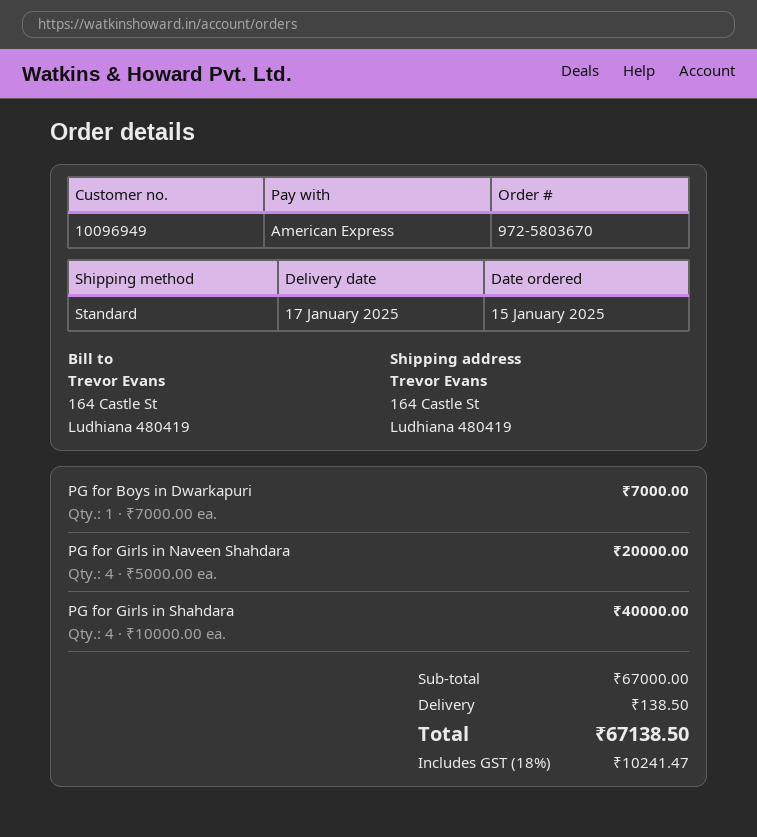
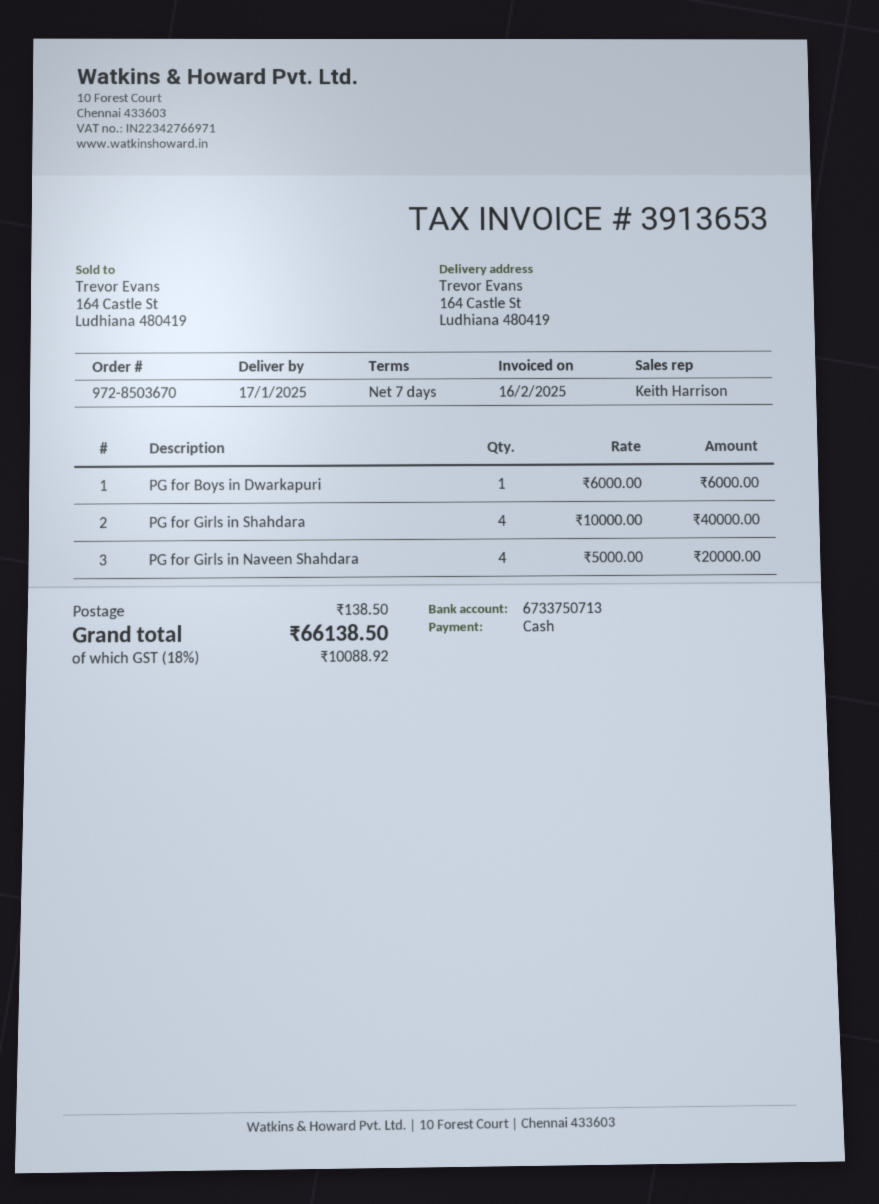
order number: 972-5803670 -> 972-8503670
payment method: American Express -> cash
PG for Boys in Dwarkapuri: 1 x 7000.00 = 7000.00 -> 1 x 6000.00 = 6000.00
tax: 18% = 10241.47 -> 18% = 10088.92
total: 67138.50 -> 66138.50

